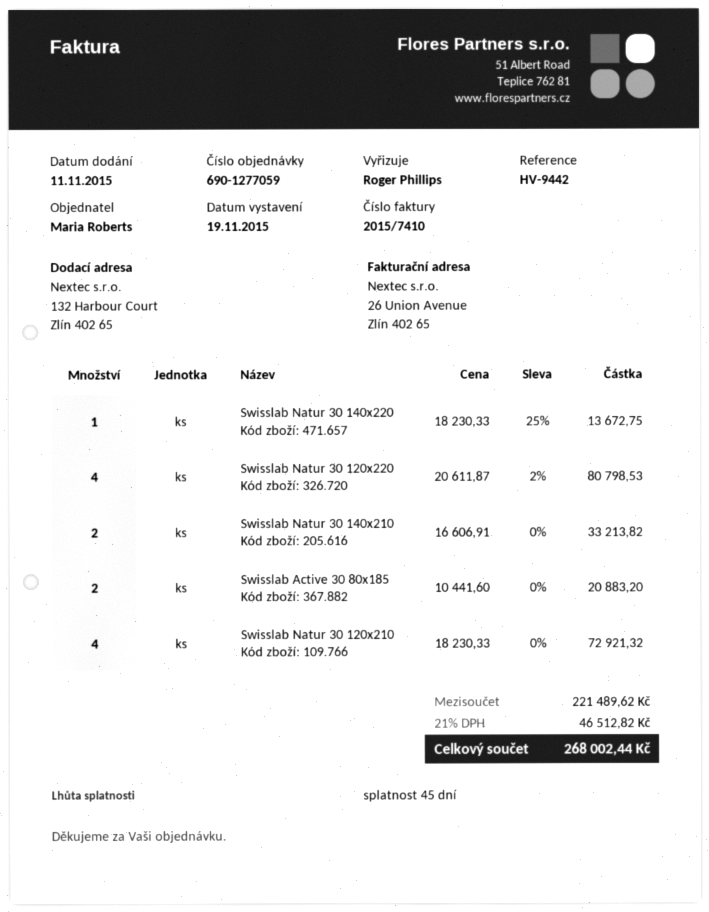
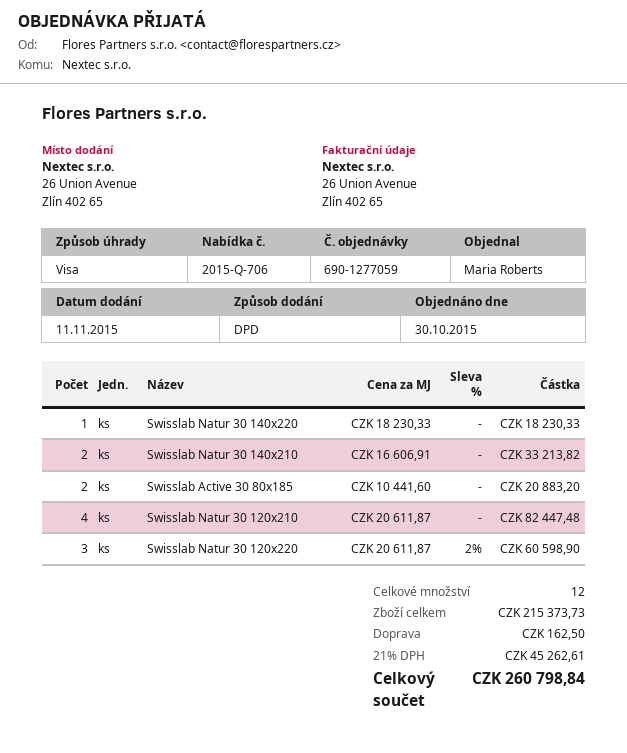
ship to: 132 Harbour Court, Zlín 402 65 -> 26 Union Avenue, Zlín 402 65
Swisslab Natur 30 140x220: 1 x 18230.33 - 25% = 13672.75 -> 1 x 18230.33 = 18230.33
Swisslab Natur 30 120x220: 4 x 20611.87 - 2% = 80798.53 -> 3 x 20611.87 - 2% = 60598.90
Swisslab Natur 30 120x210: 4 x 18230.33 = 72921.32 -> 4 x 20611.87 = 82447.48
subtotal: 221489.62 -> 215373.73
shipping: none -> 162.50
tax: 21% = 46512.82 -> 21% = 45262.61
total: 268002.44 -> 260798.84

